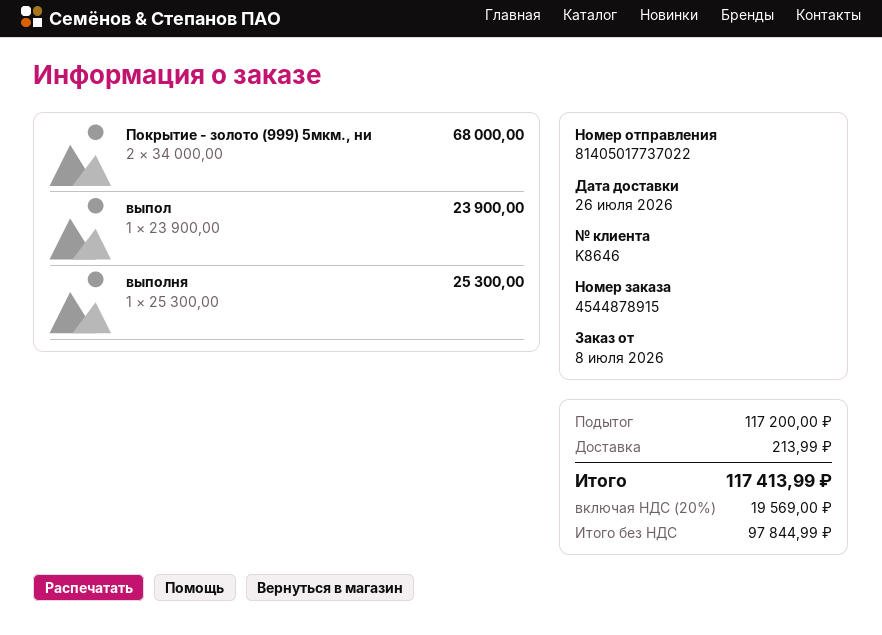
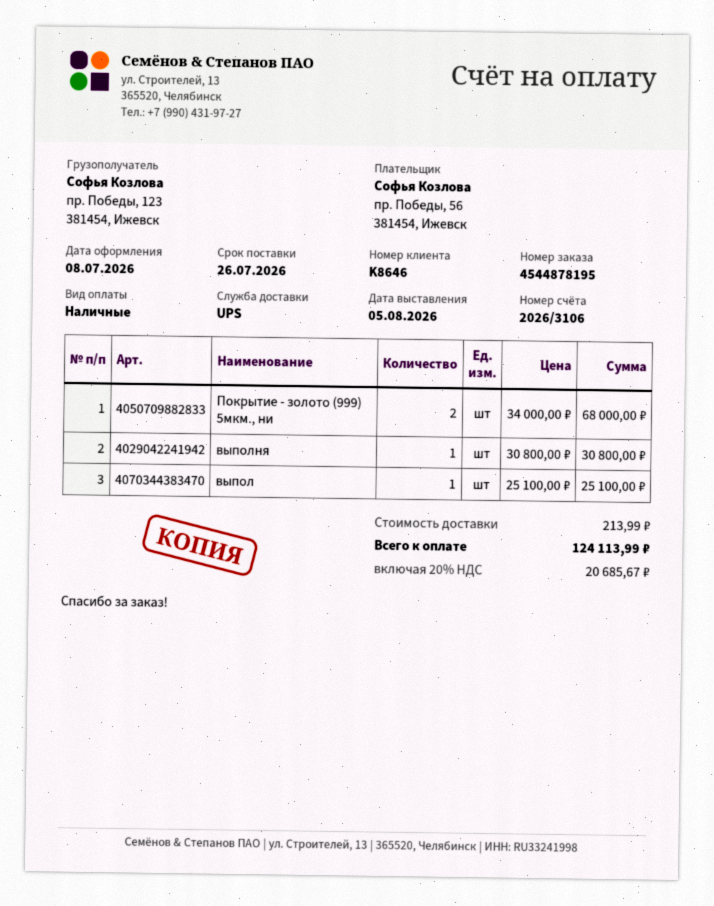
order number: 4544878915 -> 4544878195
выпол: 1 x 23900.00 = 23900.00 -> 1 x 25100.00 = 25100.00
выполня: 1 x 25300.00 = 25300.00 -> 1 x 30800.00 = 30800.00
tax: 20% = 19569.00 -> 20% = 20685.67
total: 117413.99 -> 124113.99

